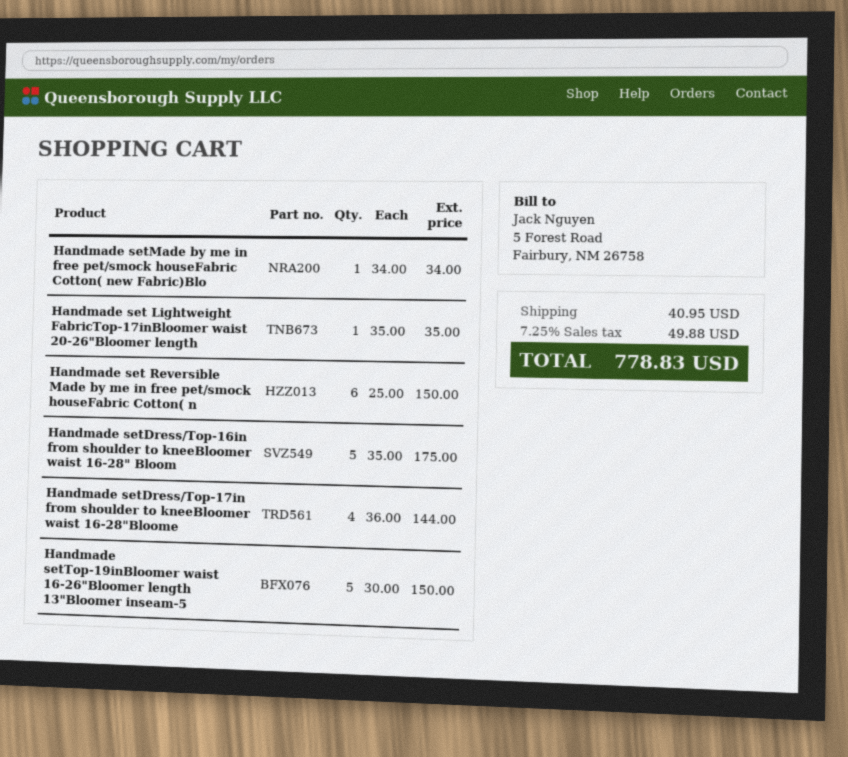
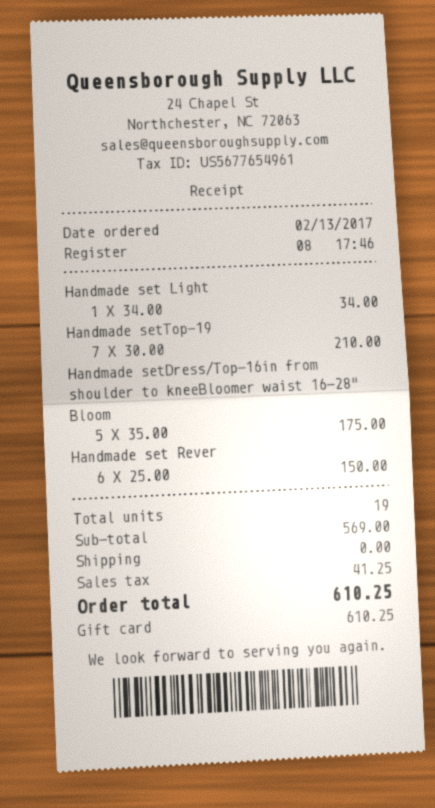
Handmade setMade by me in free pet/smock houseFabric Cotton( new Fabric)Blo: 1 x 34.00 = 34.00 -> none
Handmade set Lightweight FabricTop-17inBloomer waist 20-26"Bloomer length: 1 x 35.00 = 35.00 -> 1 x 34.00 = 34.00
Handmade setDress/Top-17in from shoulder to kneeBloomer waist 16-28"Bloome: 4 x 36.00 = 144.00 -> none
Handmade setTop-19inBloomer waist 16-26"Bloomer length 13"Bloomer inseam-5: 5 x 30.00 = 150.00 -> 7 x 30.00 = 210.00
shipping: 40.95 -> 0.00
tax: 49.88 -> 41.25
total: 778.83 -> 610.25

